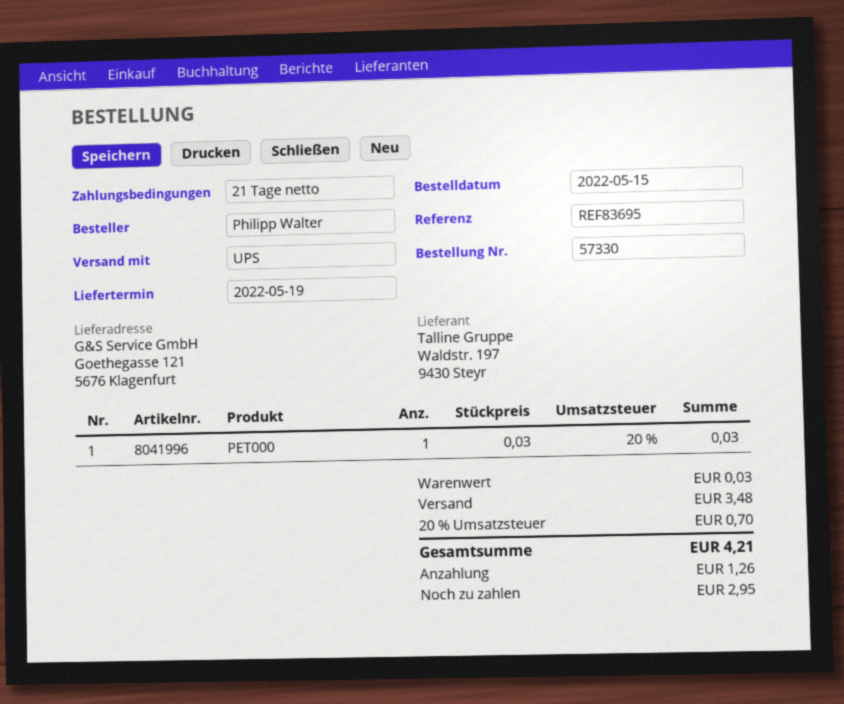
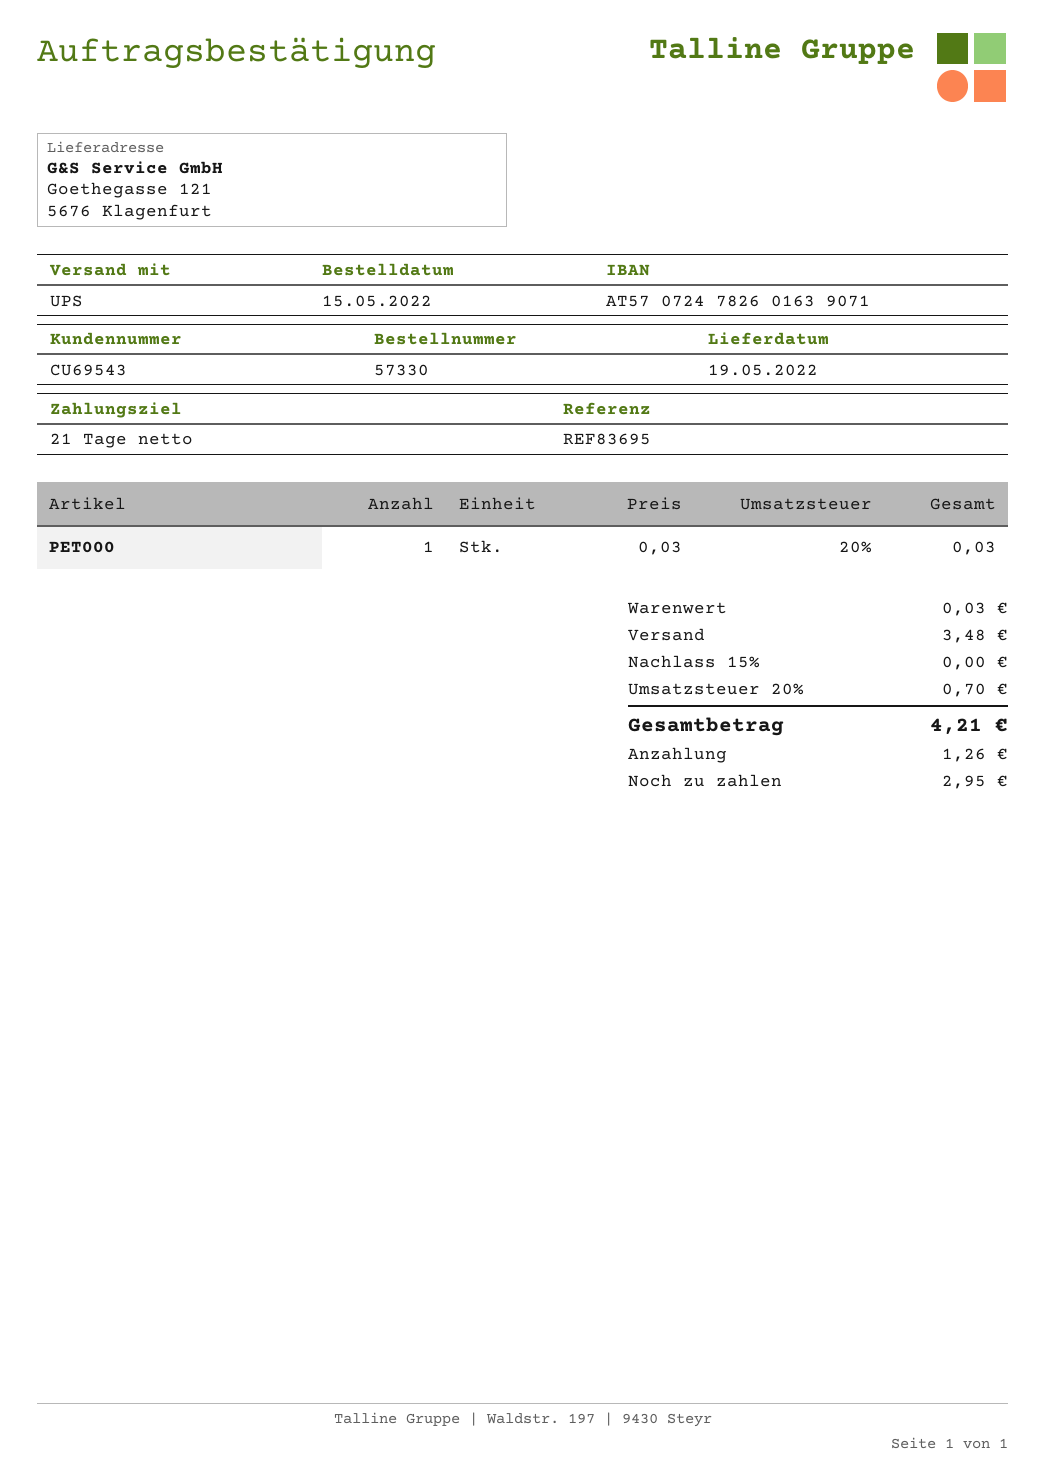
discount: none -> 15% = 0.00

